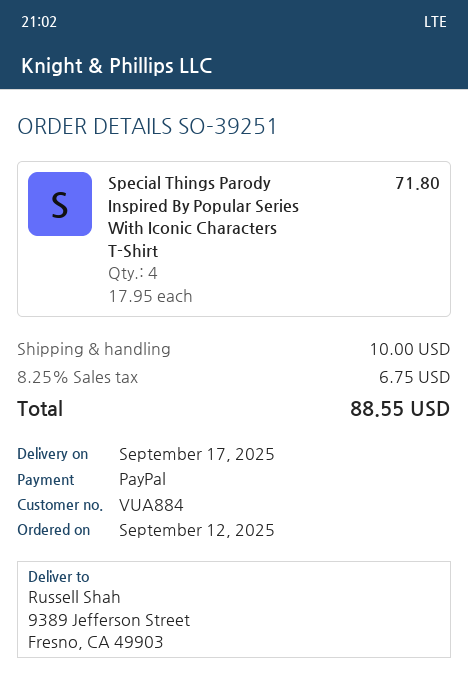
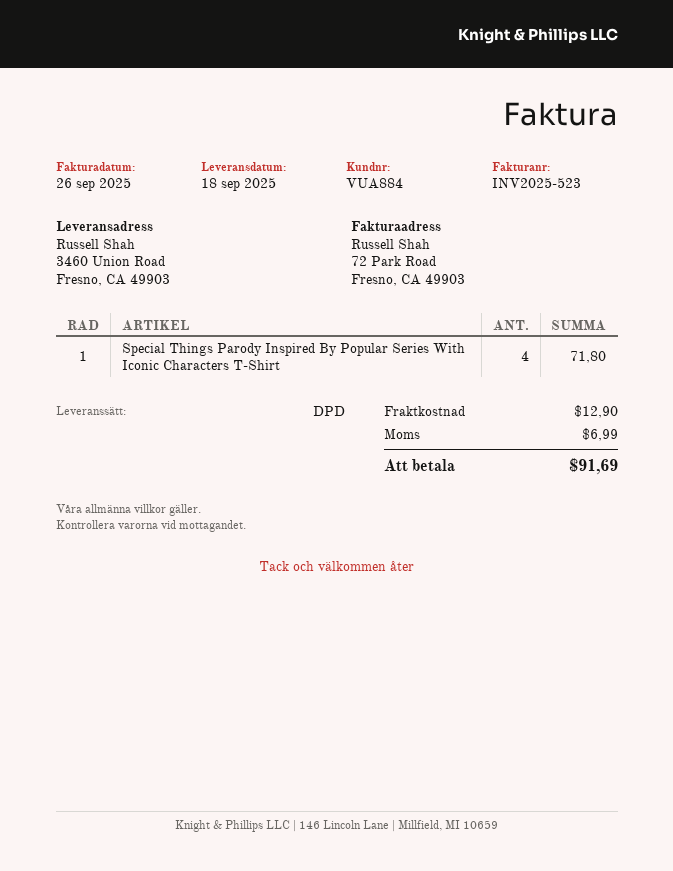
delivery date: 2025-09-17 -> 2025-09-18
ship to: 9389 Jefferson Street, Fresno, CA 49903 -> 3460 Union Road, Fresno, CA 49903
shipping: 10.00 -> 12.90
tax: 6.75 -> 6.99
total: 88.55 -> 91.69

